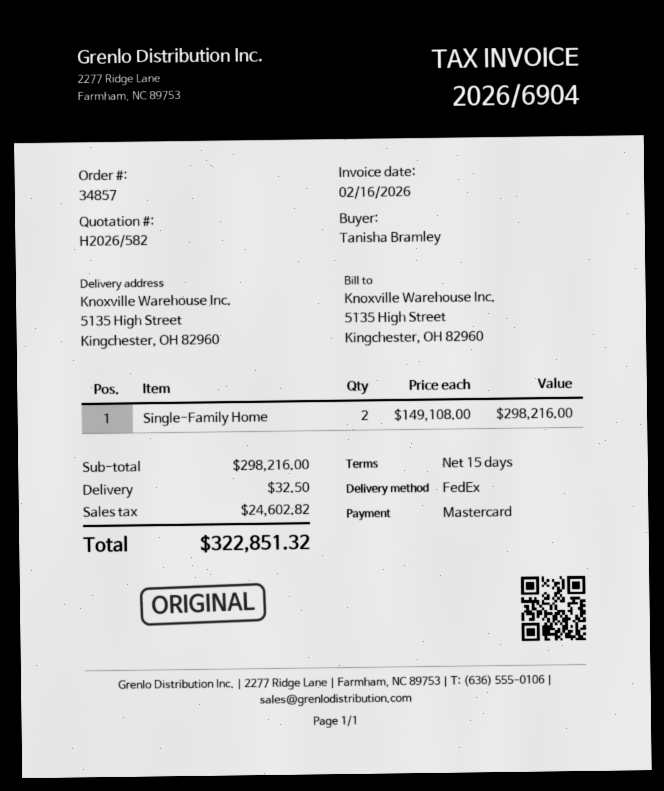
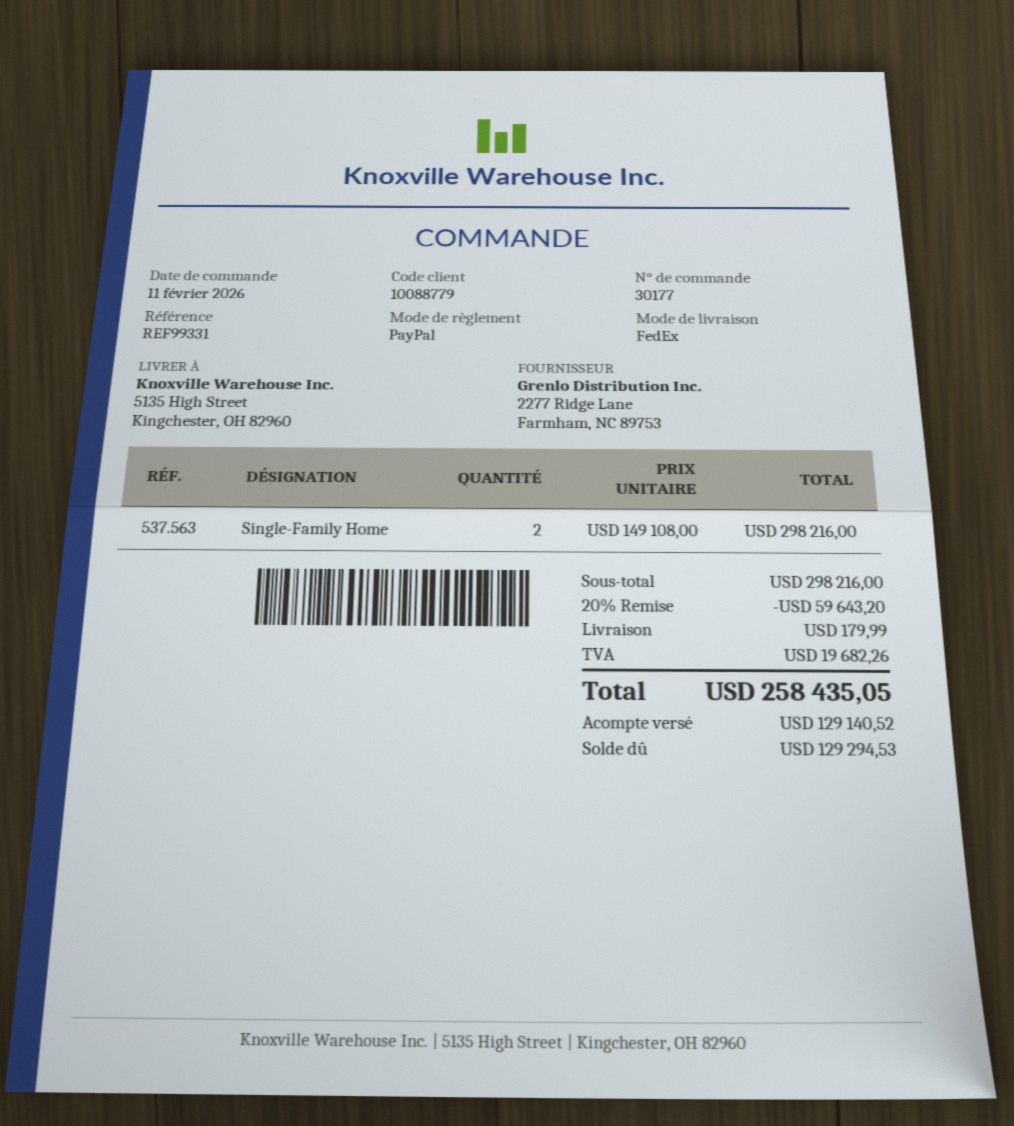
order number: 34857 -> 30177
payment method: Mastercard -> PayPal
discount: none -> 20% = 59643.20
shipping: 32.50 -> 179.99
tax: 24602.82 -> 19682.26
total: 322851.32 -> 258435.05

